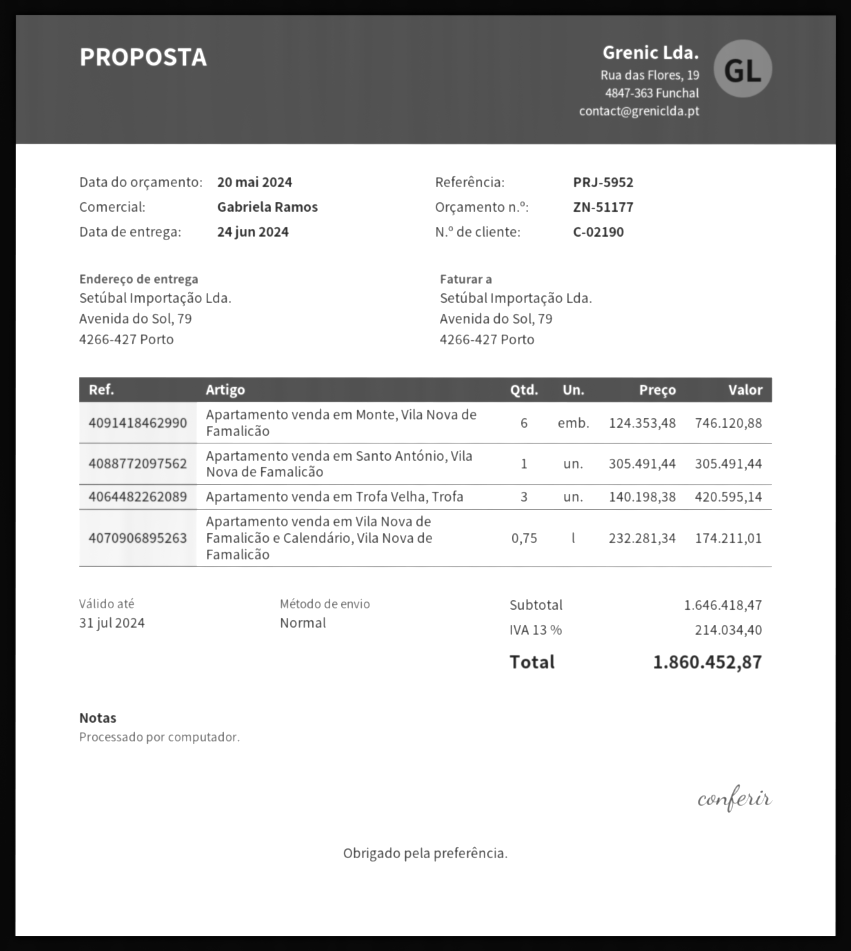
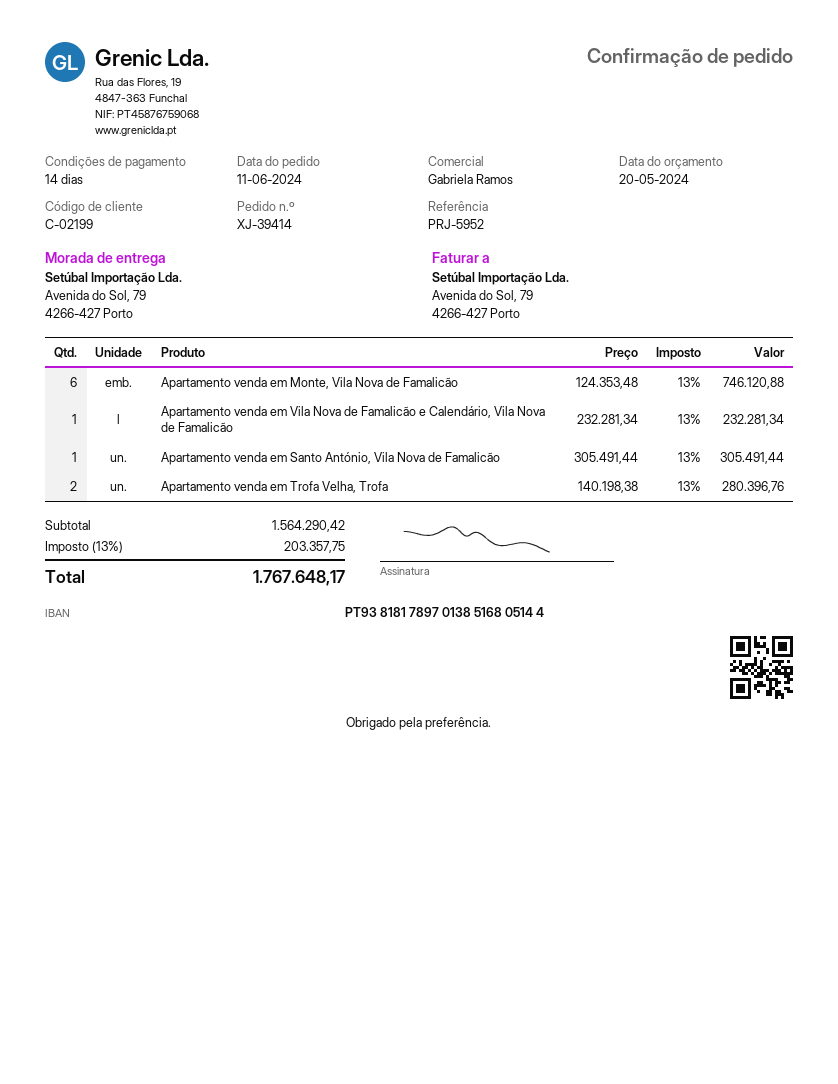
customer number: C-02190 -> C-02199
Apartamento venda em Trofa Velha, Trofa: 3 x 140198.38 = 420595.14 -> 2 x 140198.38 = 280396.76
Apartamento venda em Vila Nova de Famalicão e Calendário, Vila Nova de Famalicão: 0.75 x 232281.34 = 174211.01 -> 1 x 232281.34 = 232281.34
subtotal: 1646418.47 -> 1564290.42
tax: 13% = 214034.40 -> 13% = 203357.75
total: 1860452.87 -> 1767648.17

